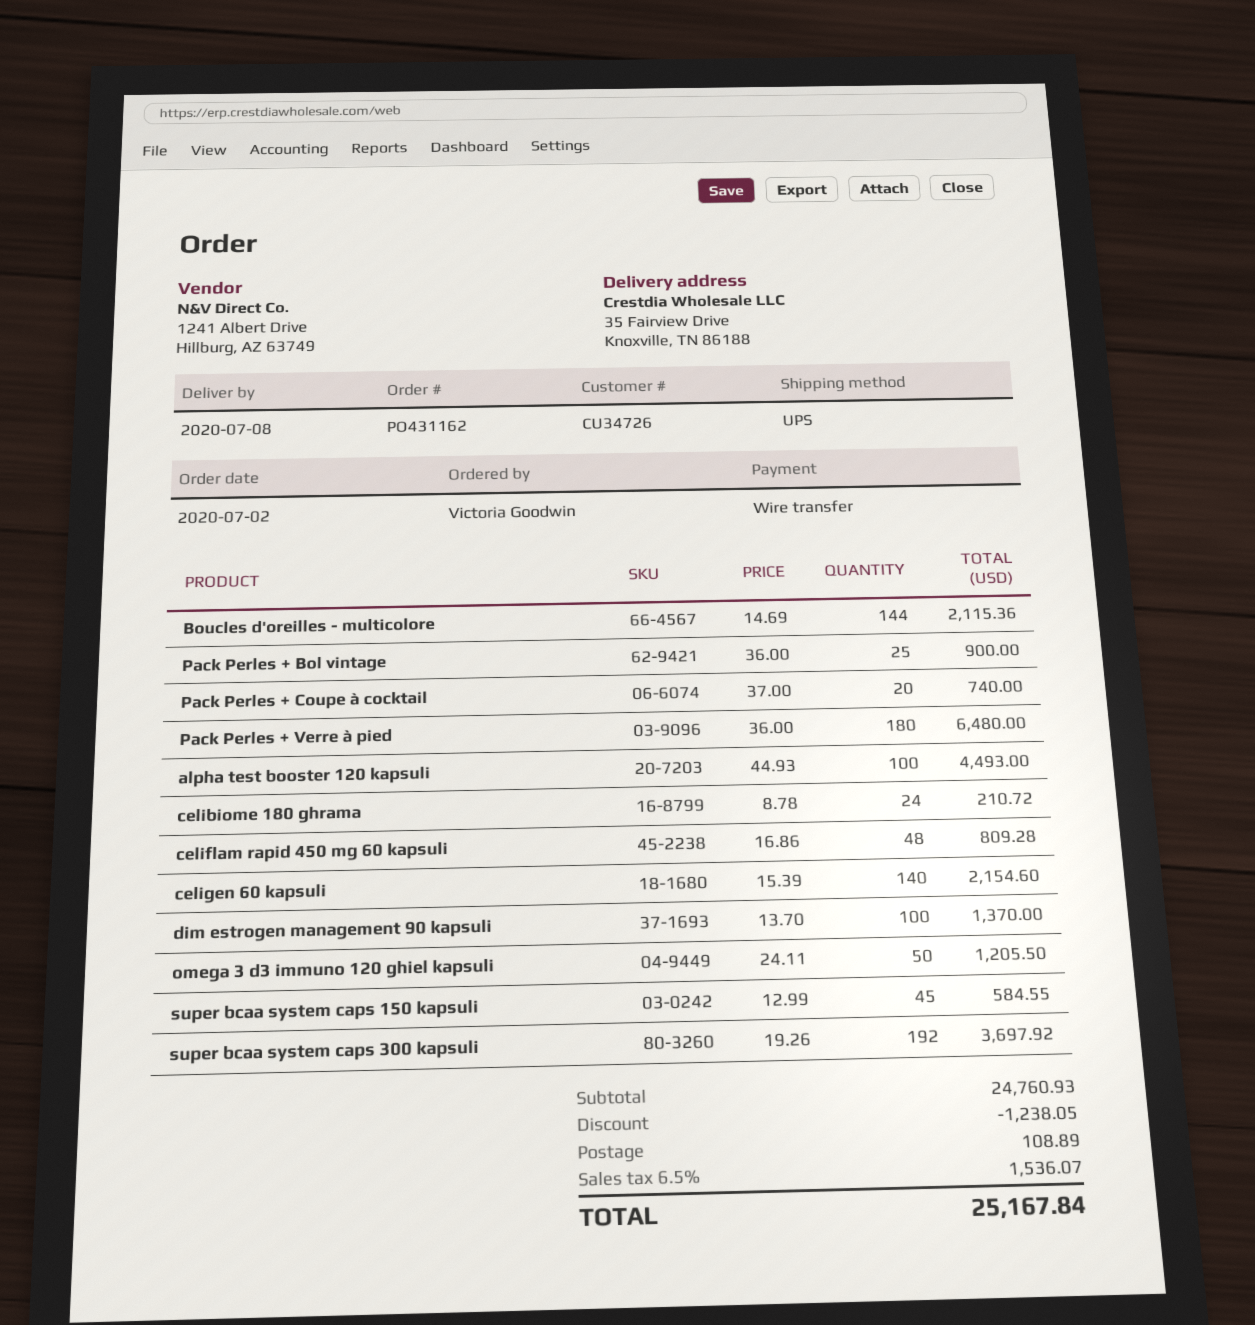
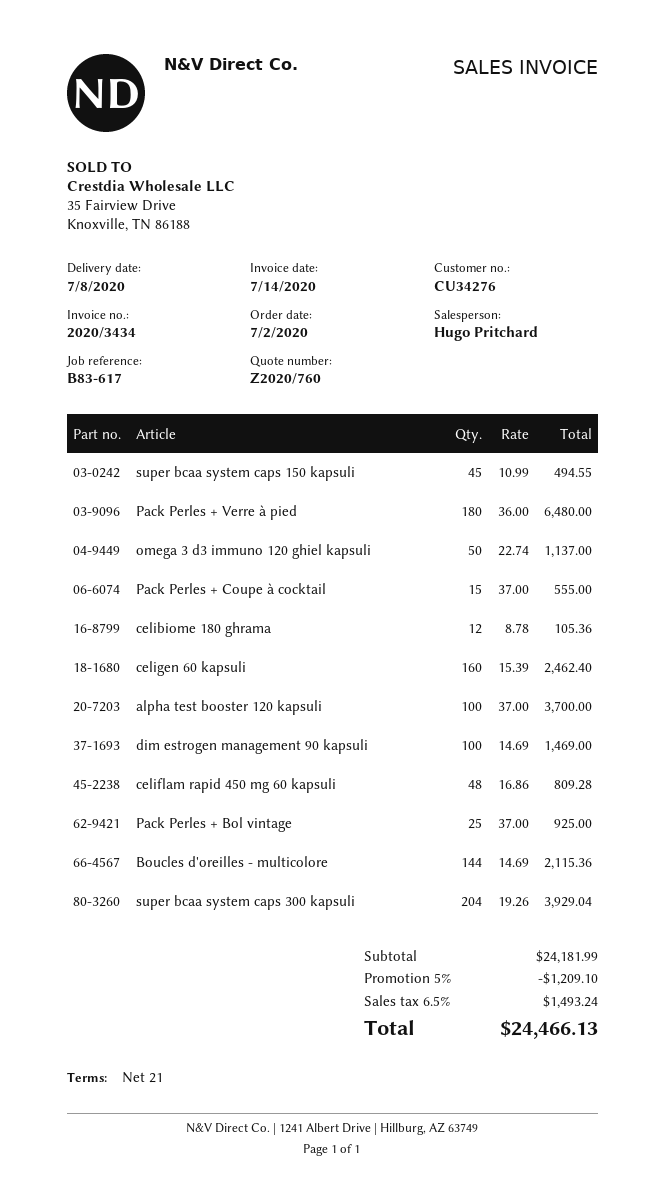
customer number: CU34726 -> CU34276
Pack Perles + Bol vintage: 25 x 36.00 = 900.00 -> 25 x 37.00 = 925.00
Pack Perles + Coupe à cocktail: 20 x 37.00 = 740.00 -> 15 x 37.00 = 555.00
alpha test booster 120 kapsuli: 100 x 44.93 = 4493.00 -> 100 x 37.00 = 3700.00
celibiome 180 ghrama: 24 x 8.78 = 210.72 -> 12 x 8.78 = 105.36
celigen 60 kapsuli: 140 x 15.39 = 2154.60 -> 160 x 15.39 = 2462.40
dim estrogen management 90 kapsuli: 100 x 13.70 = 1370.00 -> 100 x 14.69 = 1469.00
omega 3 d3 immuno 120 ghiel kapsuli: 50 x 24.11 = 1205.50 -> 50 x 22.74 = 1137.00
super bcaa system caps 150 kapsuli: 45 x 12.99 = 584.55 -> 45 x 10.99 = 494.55
super bcaa system caps 300 kapsuli: 192 x 19.26 = 3697.92 -> 204 x 19.26 = 3929.04
subtotal: 24760.93 -> 24181.99
discount: 1238.05 -> 1209.10
shipping: 108.89 -> none
tax: 6.5% = 1536.07 -> 6.5% = 1493.24
total: 25167.84 -> 24466.13

